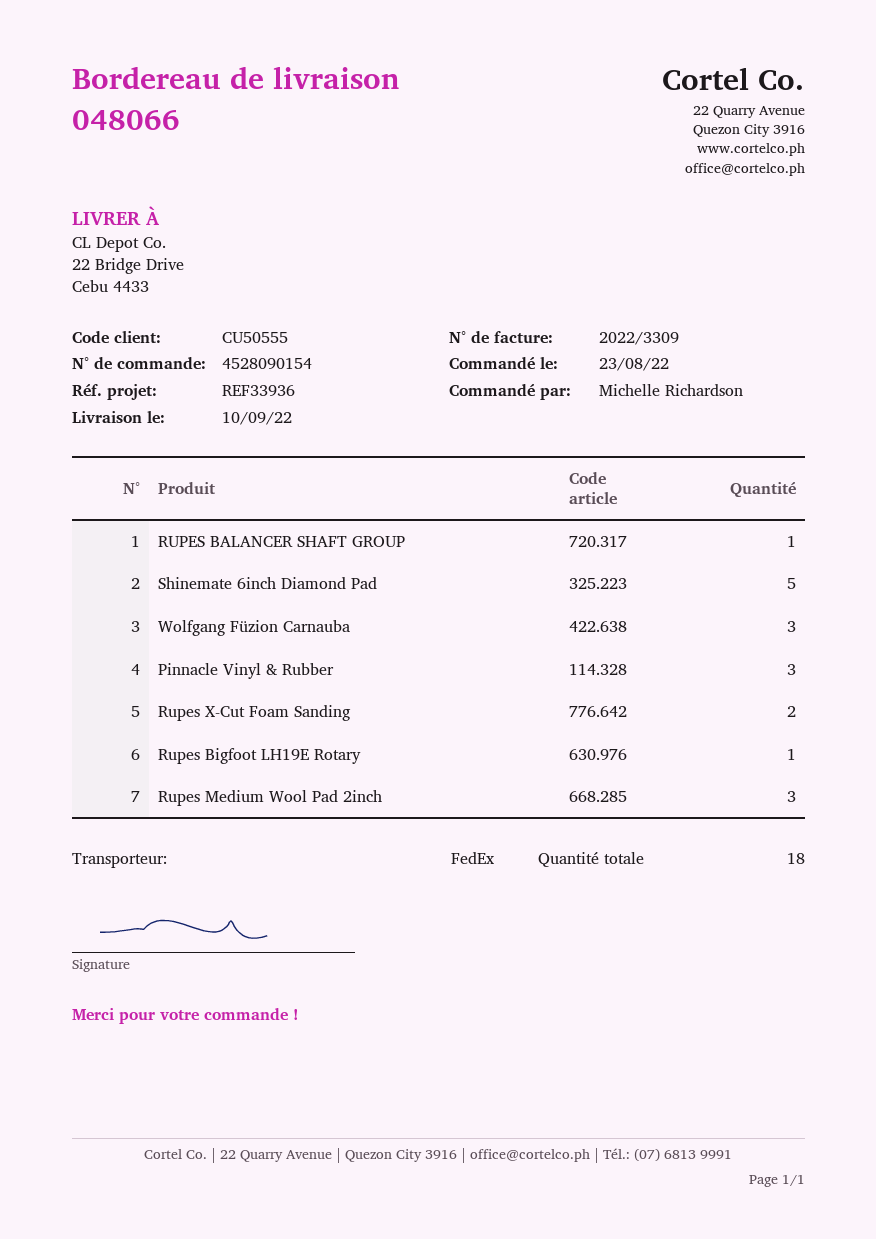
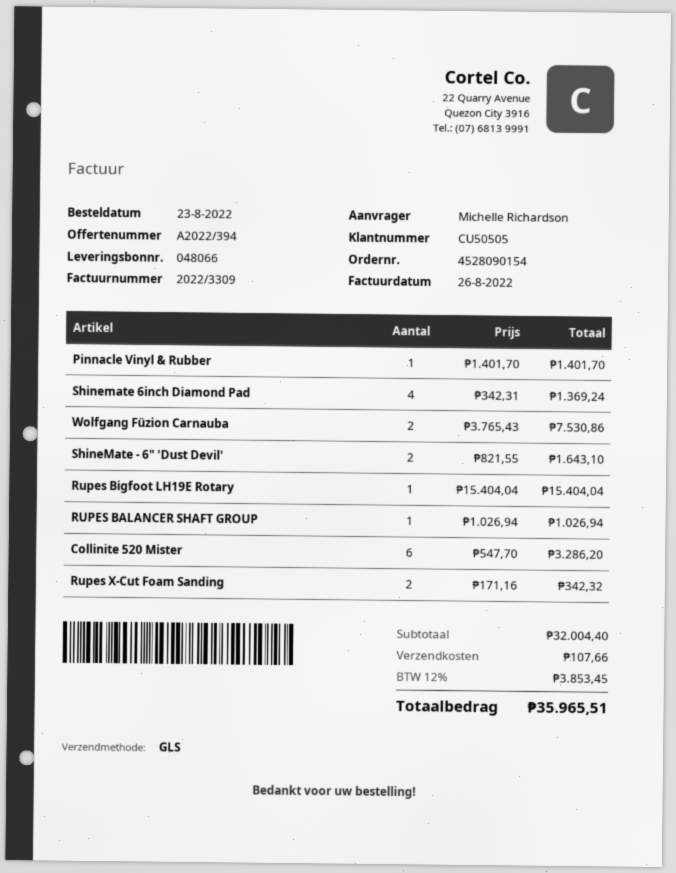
customer number: CU50555 -> CU50505
shipping method: FedEx -> GLS
Shinemate 6inch Diamond Pad: 5 -> 4
Wolfgang Füzion Carnauba: 3 -> 2
Pinnacle Vinyl & Rubber: 3 -> 1
Rupes Medium Wool Pad 2inch: 3 -> none
ShineMate - 6" 'Dust Devil': none -> 2
Collinite 520 Mister: none -> 6

